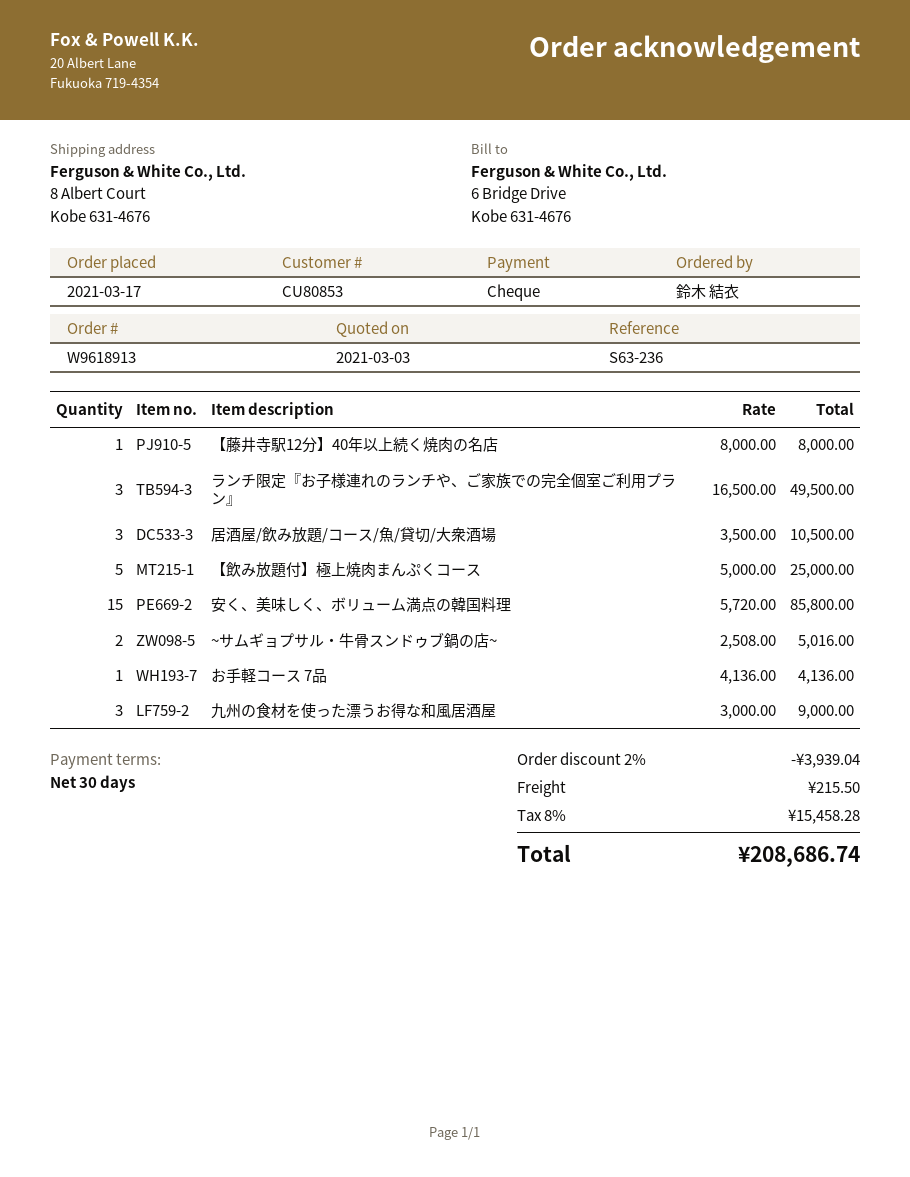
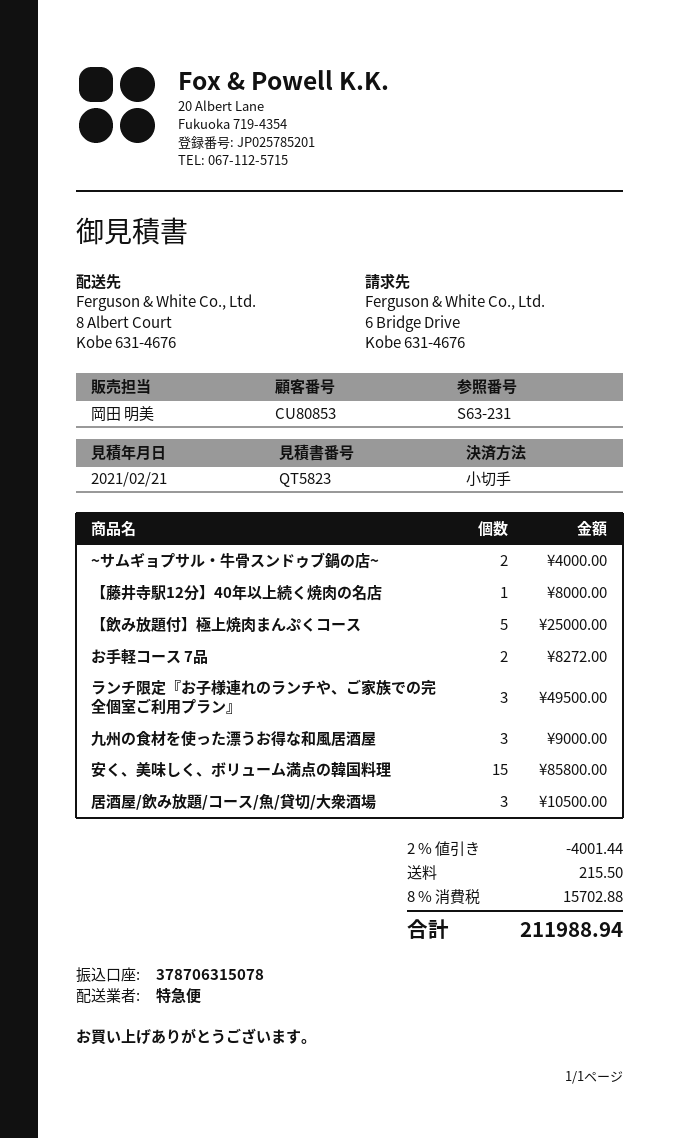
quote date: 2021-03-03 -> 2021-02-21
reference: S63-236 -> S63-231
~サムギョプサル・牛骨スンドゥブ鍋の店~: 2 for 5016.00 -> 2 for 4000.00
お手軽コース 7品: 1 for 4136.00 -> 2 for 8272.00
discount: 2% = 3939.04 -> 2% = 4001.44
tax: 8% = 15458.28 -> 8% = 15702.88
total: 208686.74 -> 211988.94

